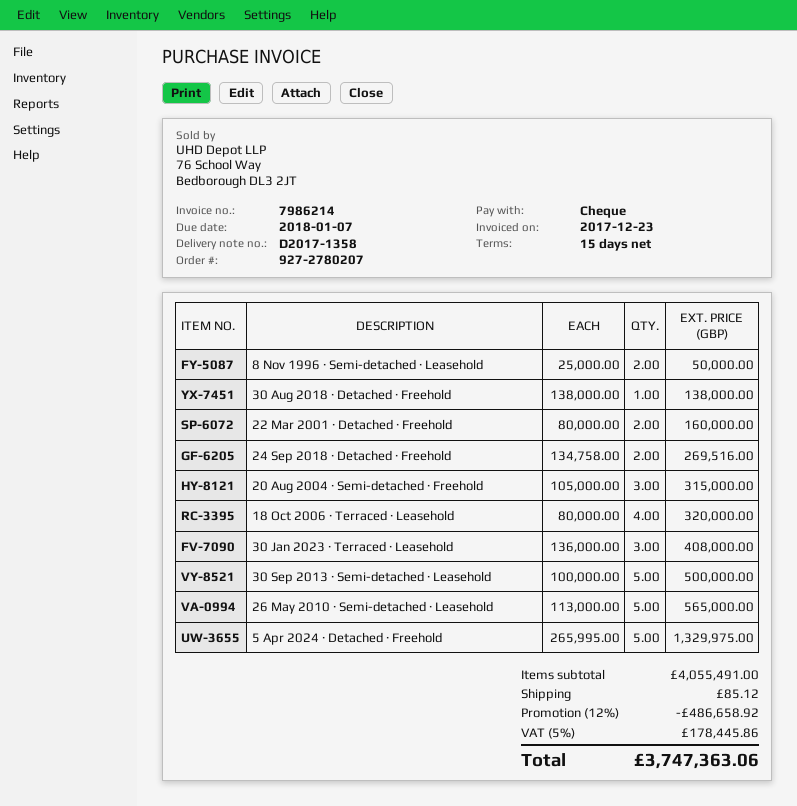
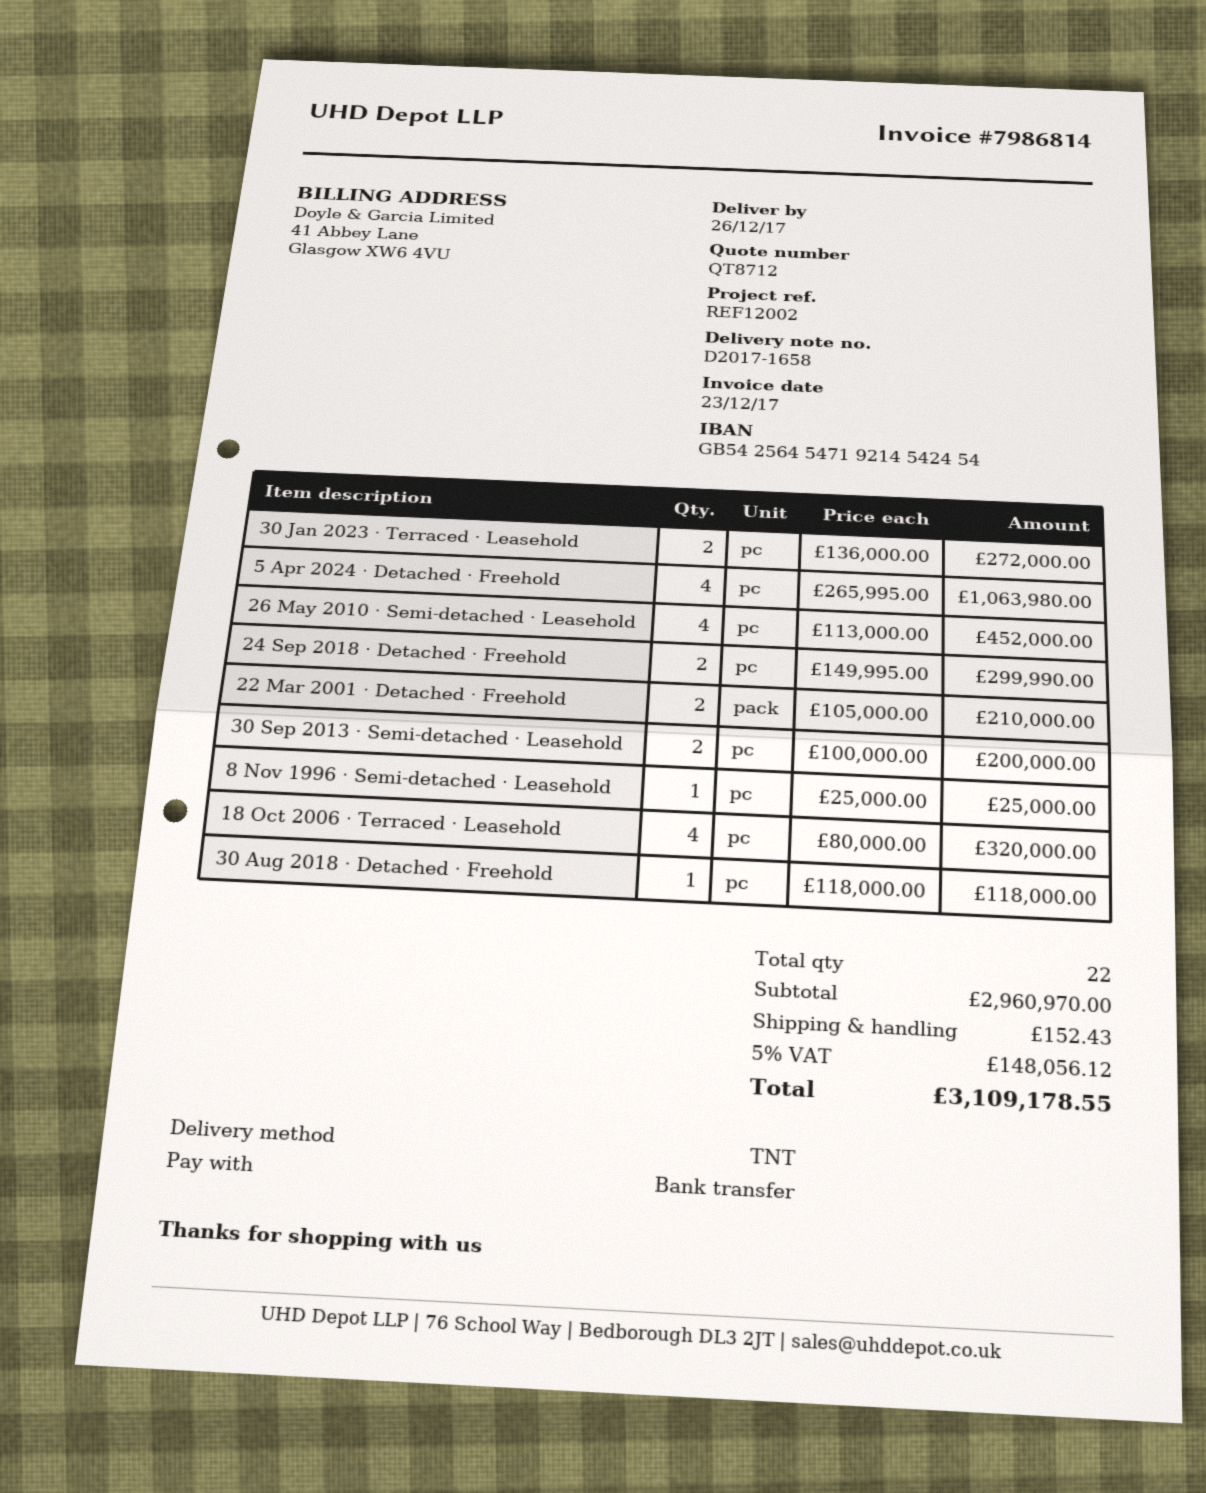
delivery note number: D2017-1358 -> D2017-1658
invoice number: 7986214 -> 7986814
payment method: cheque -> bank transfer
8 Nov 1996 · Semi-detached · Leasehold: 2 x 25000.00 = 50000.00 -> 1 x 25000.00 = 25000.00
30 Aug 2018 · Detached · Freehold: 1 x 138000.00 = 138000.00 -> 1 x 118000.00 = 118000.00
22 Mar 2001 · Detached · Freehold: 2 x 80000.00 = 160000.00 -> 2 x 105000.00 = 210000.00
24 Sep 2018 · Detached · Freehold: 2 x 134758.00 = 269516.00 -> 2 x 149995.00 = 299990.00
20 Aug 2004 · Semi-detached · Freehold: 3 x 105000.00 = 315000.00 -> none
30 Jan 2023 · Terraced · Leasehold: 3 x 136000.00 = 408000.00 -> 2 x 136000.00 = 272000.00
30 Sep 2013 · Semi-detached · Leasehold: 5 x 100000.00 = 500000.00 -> 2 x 100000.00 = 200000.00
26 May 2010 · Semi-detached · Leasehold: 5 x 113000.00 = 565000.00 -> 4 x 113000.00 = 452000.00
5 Apr 2024 · Detached · Freehold: 5 x 265995.00 = 1329975.00 -> 4 x 265995.00 = 1063980.00
subtotal: 4055491.00 -> 2960970.00
discount: 12% = 486658.92 -> none
shipping: 85.12 -> 152.43
tax: 5% = 178445.86 -> 5% = 148056.12
total: 3747363.06 -> 3109178.55

